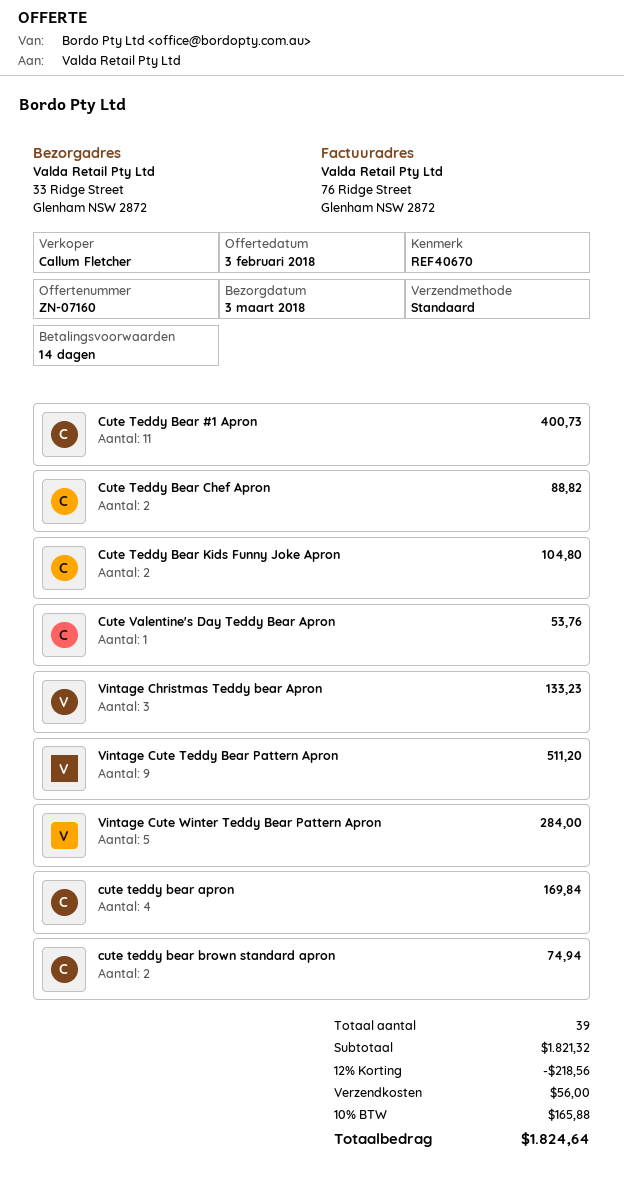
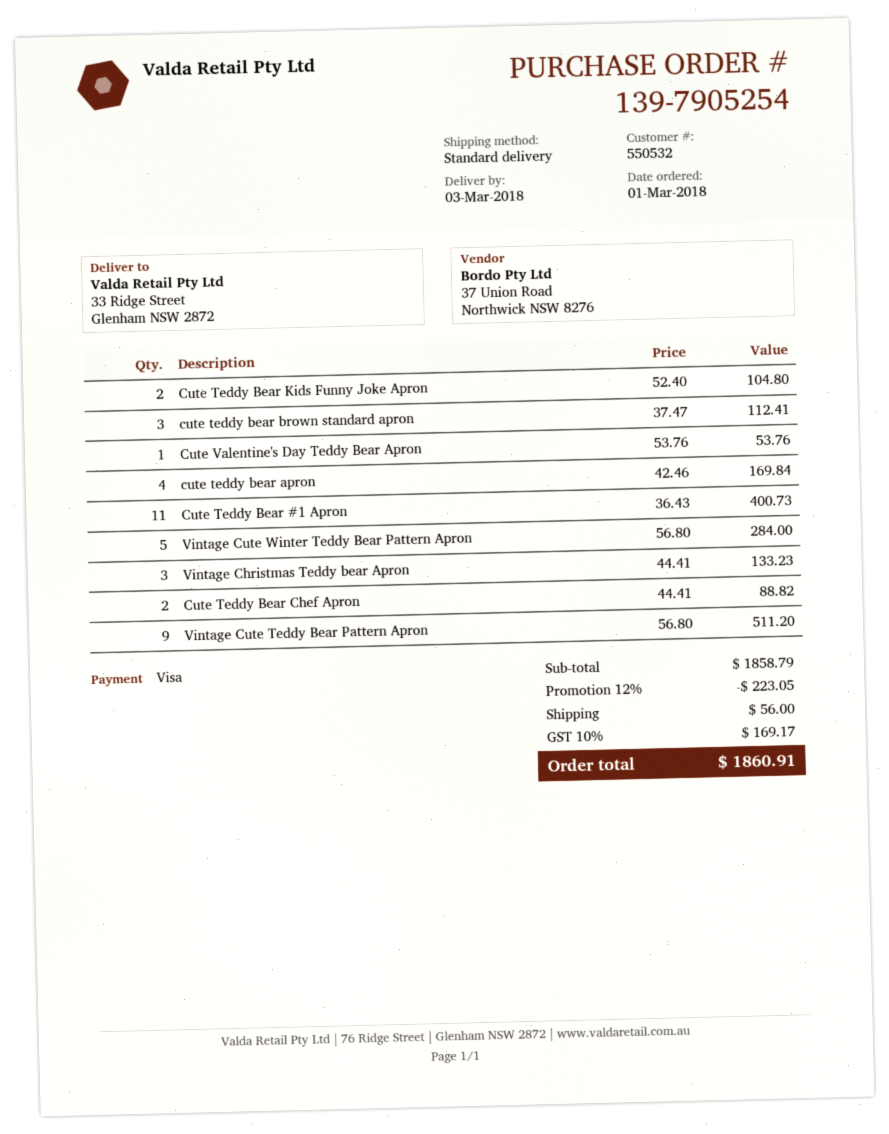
cute teddy bear brown standard apron: 2 for 74.94 -> 3 for 112.41
subtotal: 1821.32 -> 1858.79
discount: 12% = 218.56 -> 12% = 223.05
tax: 10% = 165.88 -> 10% = 169.17
total: 1824.64 -> 1860.91

